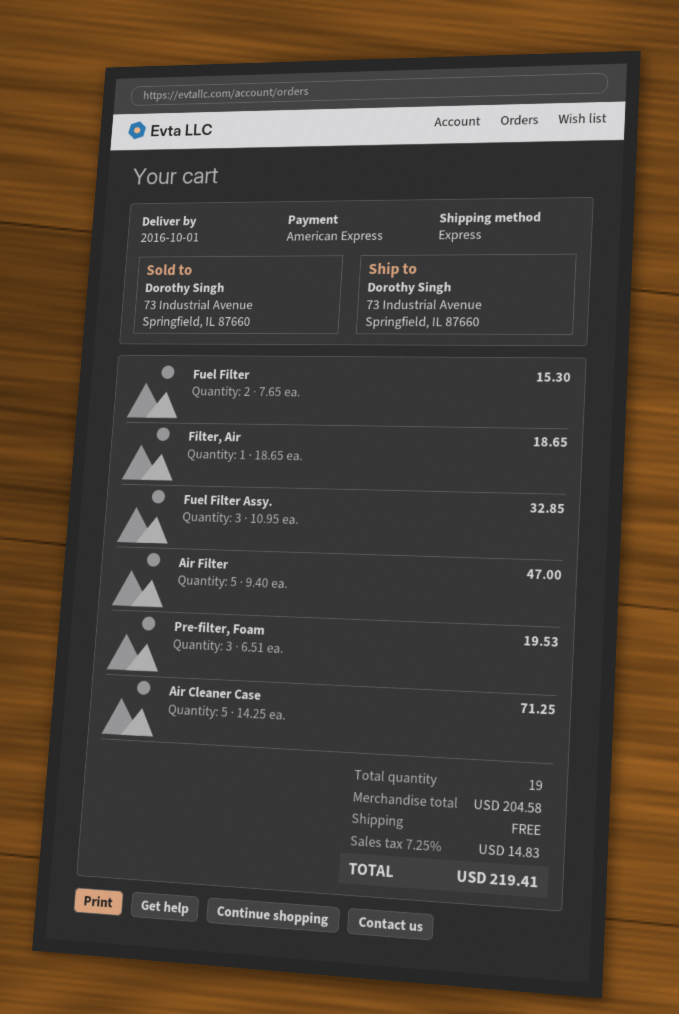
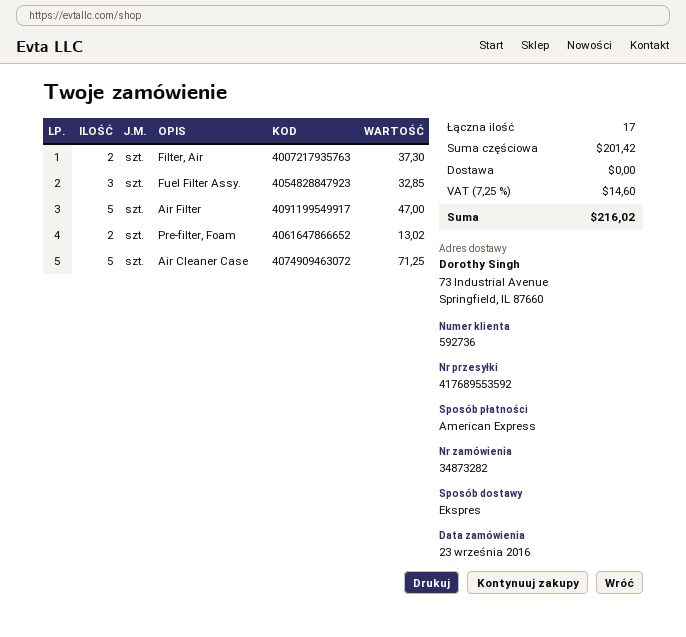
Fuel Filter: 2 for 15.30 -> none
Filter, Air: 1 for 18.65 -> 2 for 37.30
Pre-filter, Foam: 3 for 19.53 -> 2 for 13.02
total quantity: 19 -> 17
subtotal: 204.58 -> 201.42
tax: 7.25% = 14.83 -> 7.25% = 14.60
total: 219.41 -> 216.02

